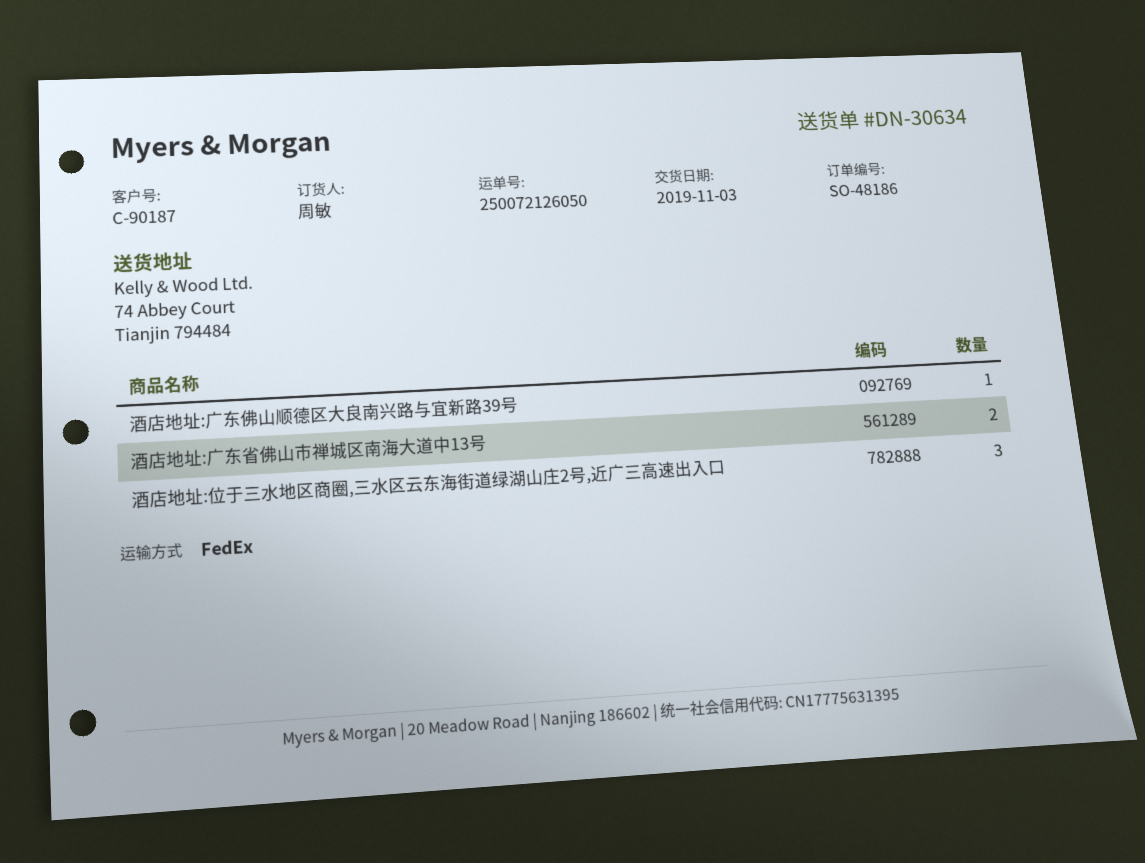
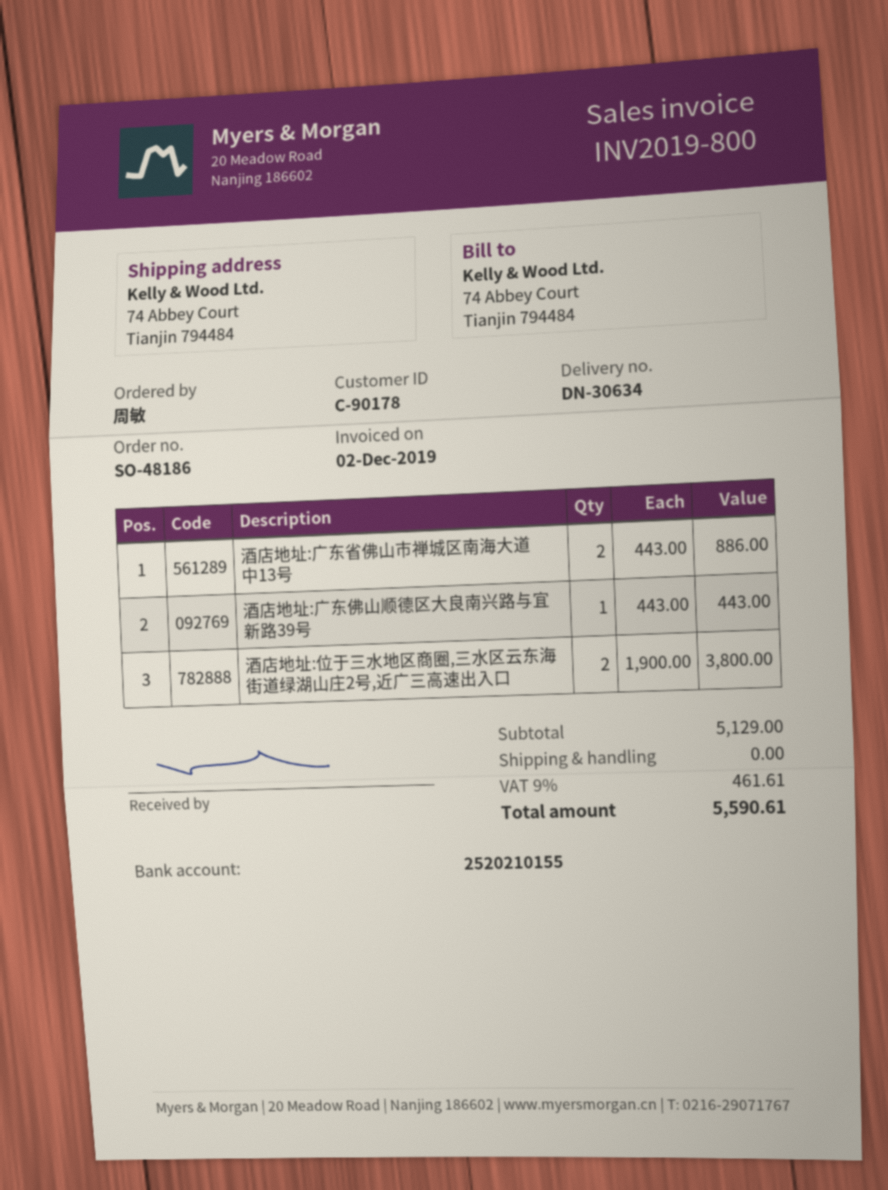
customer number: C-90187 -> C-90178
酒店地址:位于三水地区商圈,三水区云东海街道绿湖山庄2号,近广三高速出入口: 3 -> 2

